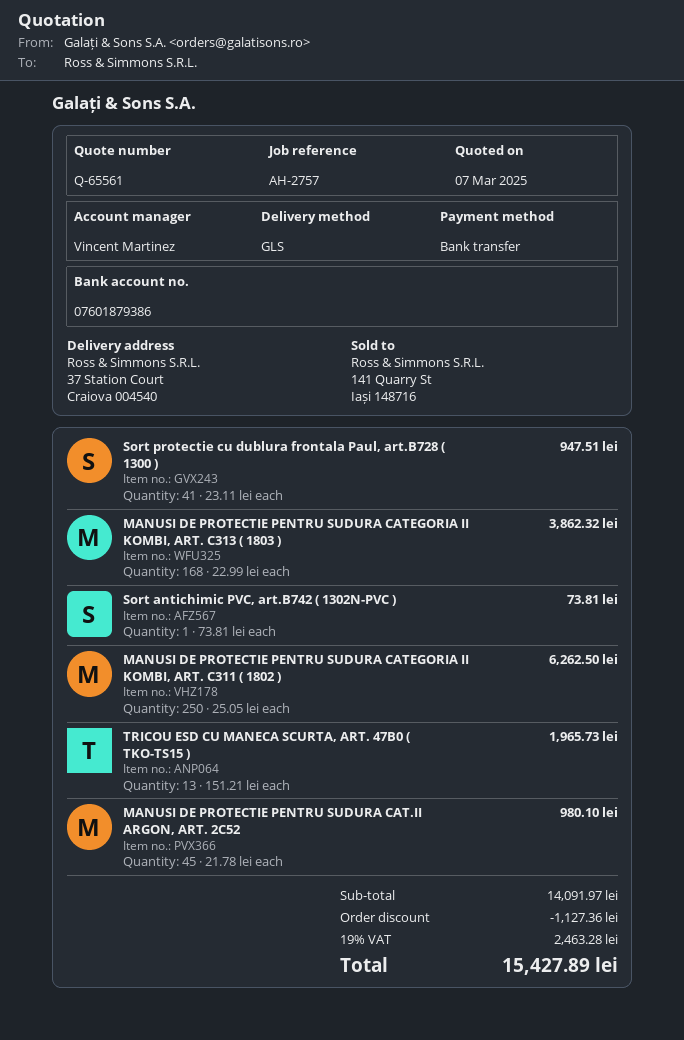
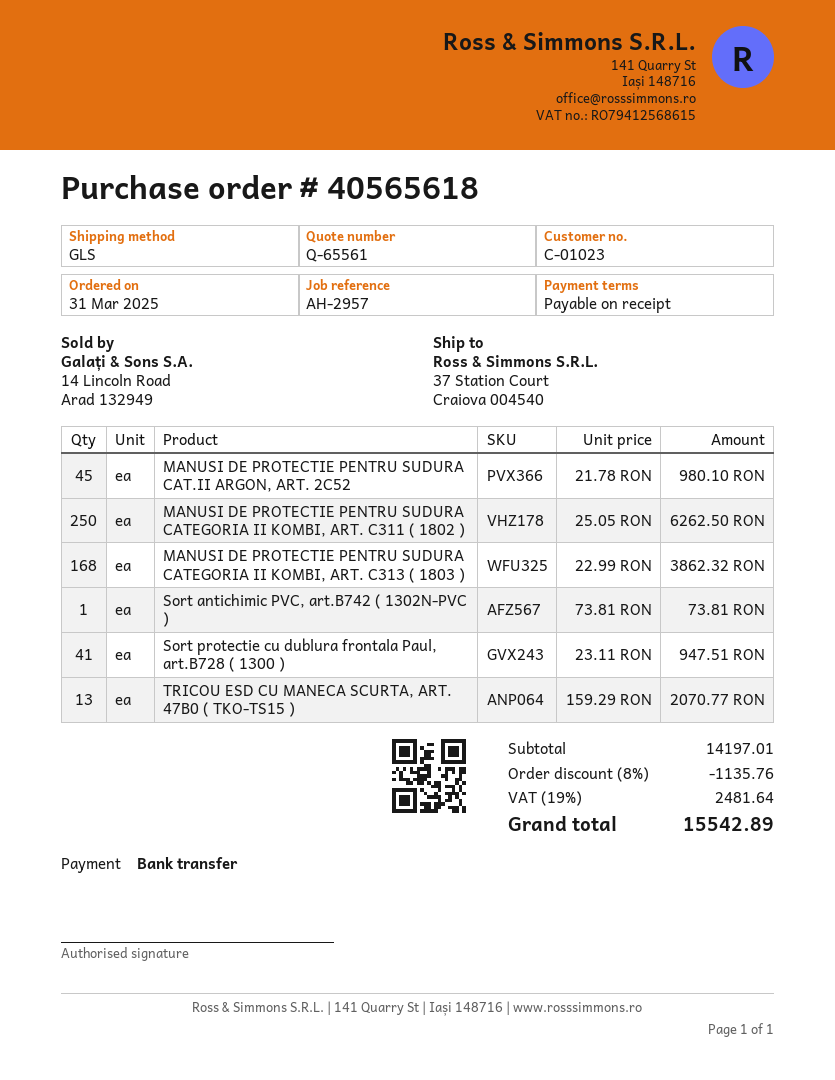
reference: AH-2757 -> AH-2957
TRICOU ESD CU MANECA SCURTA, ART. 47B0 ( TKO-TS15 ): 13 x 151.21 = 1965.73 -> 13 x 159.29 = 2070.77
subtotal: 14091.97 -> 14197.01
discount: 1127.36 -> 1135.76
tax: 19% = 2463.28 -> 19% = 2481.64
total: 15427.89 -> 15542.89

